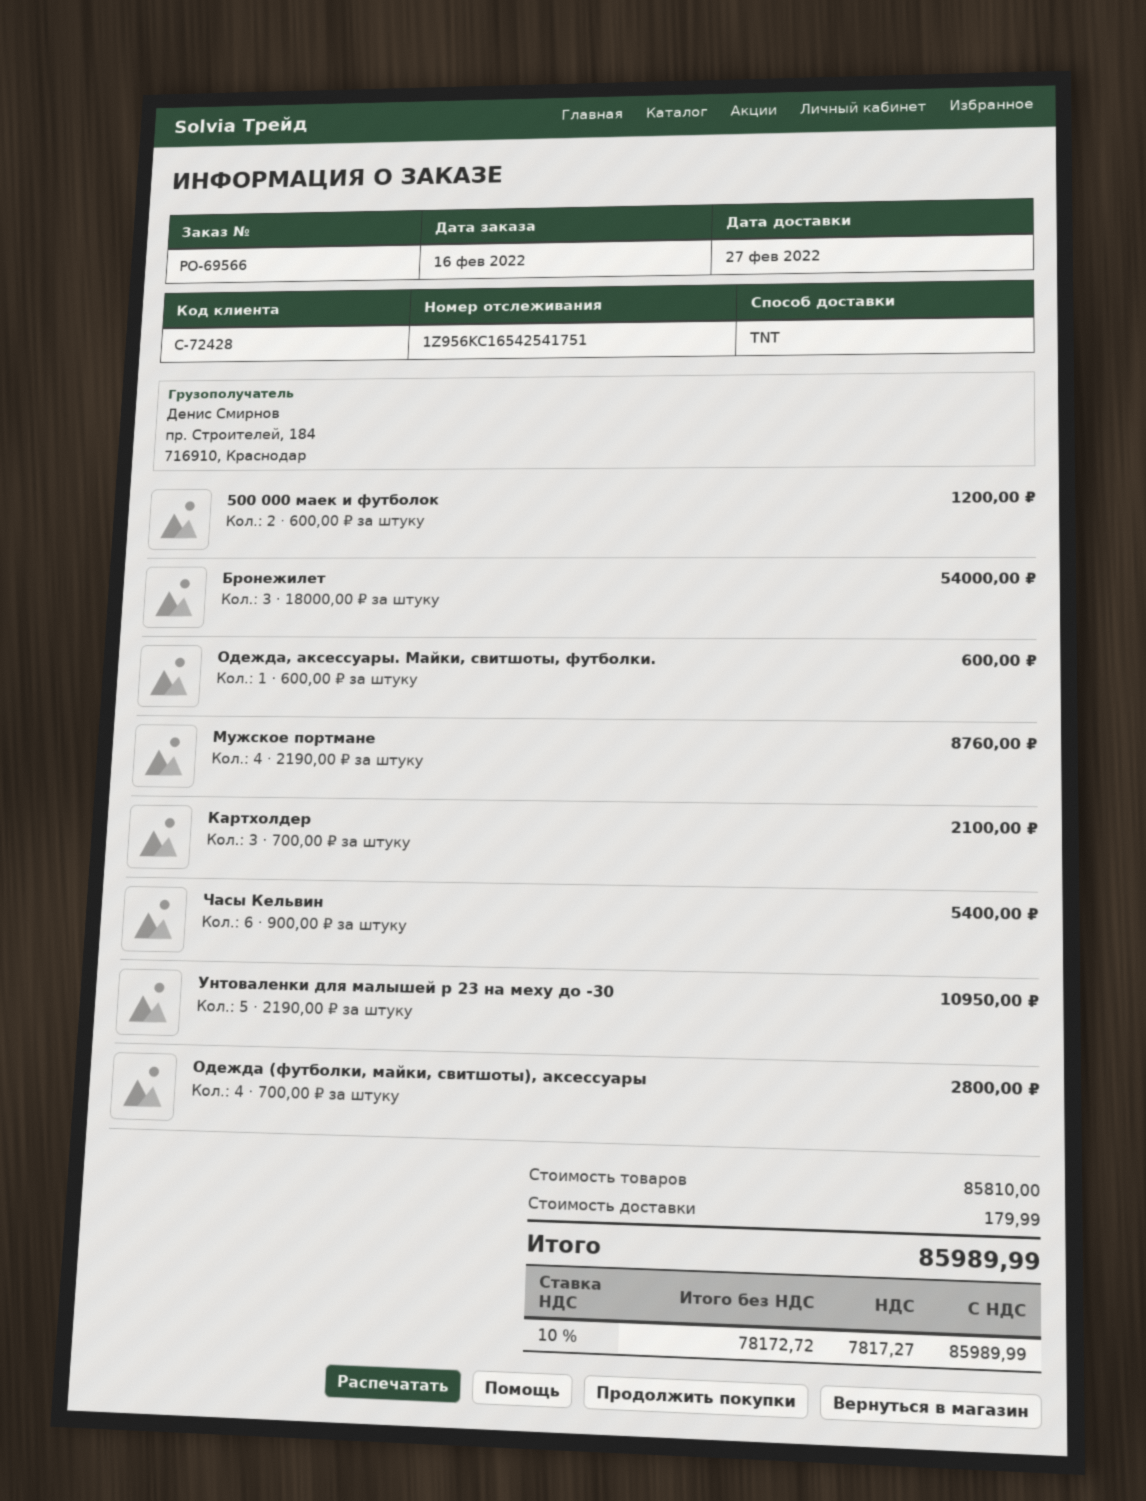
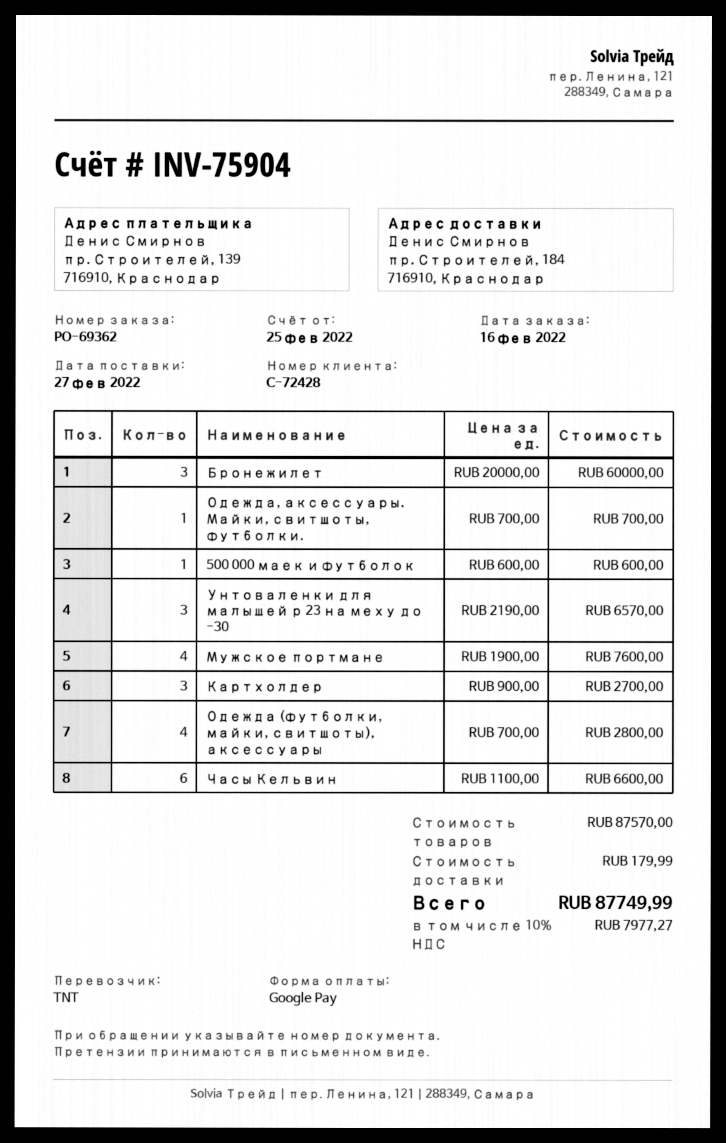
order number: PO-69566 -> PO-69362
500 000 маек и футболок: 2 x 600.00 = 1200.00 -> 1 x 600.00 = 600.00
Бронежилет: 3 x 18000.00 = 54000.00 -> 3 x 20000.00 = 60000.00
Одежда, аксессуары. Майки, свитшоты, футболки.: 1 x 600.00 = 600.00 -> 1 x 700.00 = 700.00
Мужское портмане: 4 x 2190.00 = 8760.00 -> 4 x 1900.00 = 7600.00
Картхолдер: 3 x 700.00 = 2100.00 -> 3 x 900.00 = 2700.00
Часы Кельвин: 6 x 900.00 = 5400.00 -> 6 x 1100.00 = 6600.00
Унтоваленки для малышей р 23 на меху до -30: 5 x 2190.00 = 10950.00 -> 3 x 2190.00 = 6570.00
subtotal: 85810.00 -> 87570.00
tax: 10% = 7817.27 -> 10% = 7977.27
total: 85989.99 -> 87749.99

